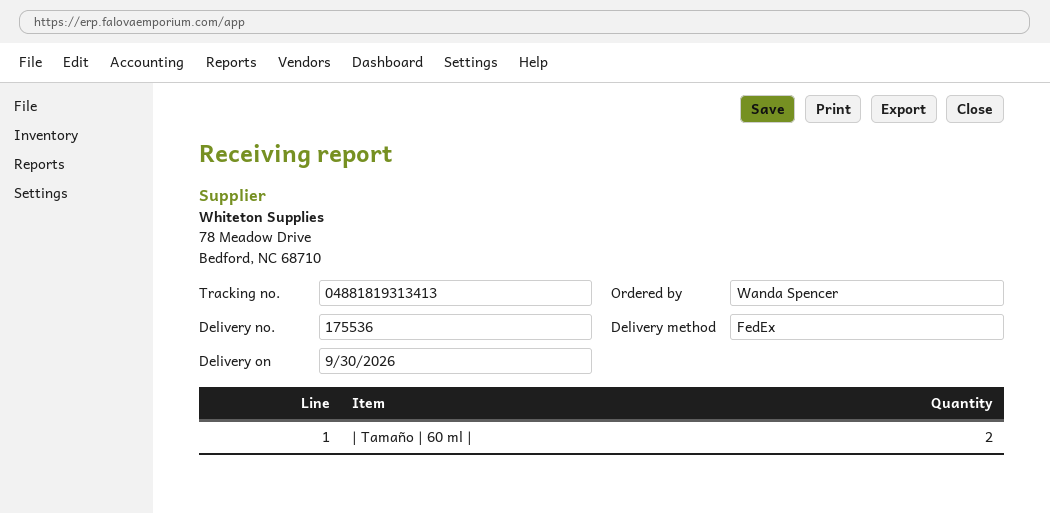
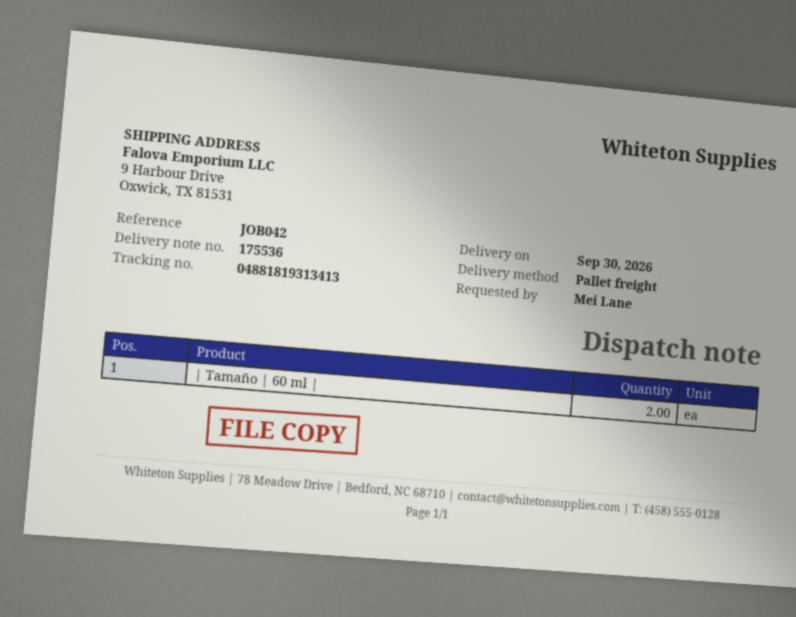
ordered by: Wanda Spencer -> Mei Lane
shipping method: FedEx -> pallet freight

